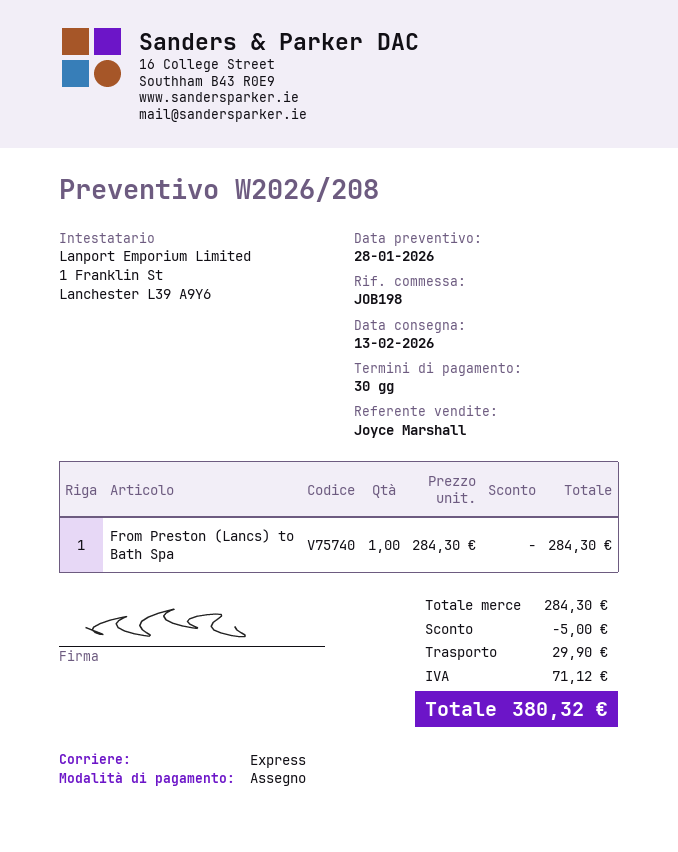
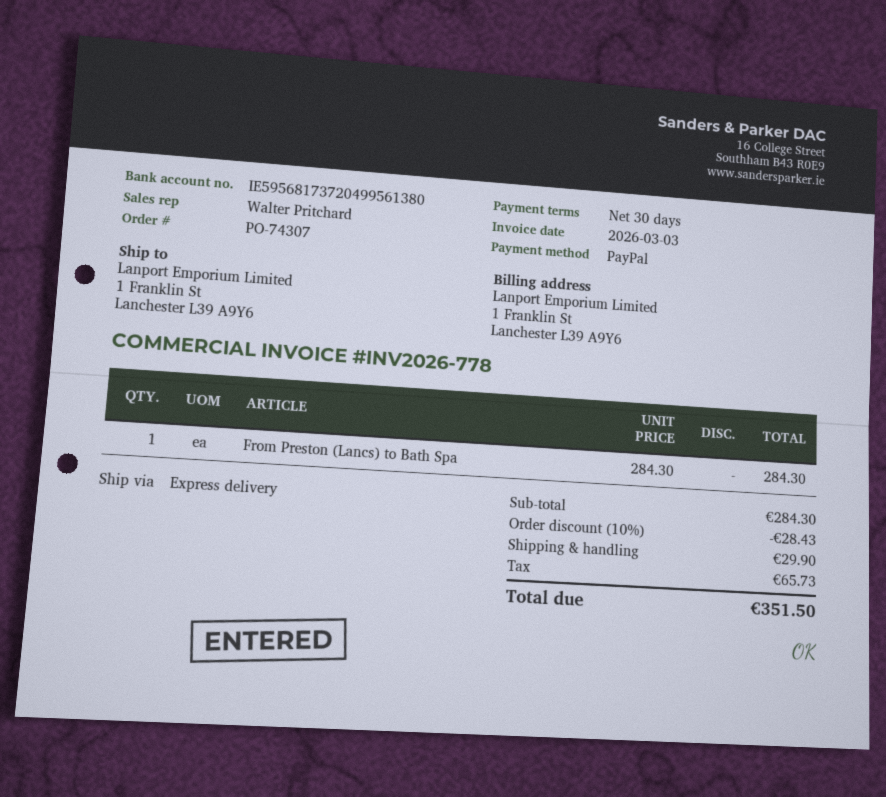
sales rep: Joyce Marshall -> Walter Pritchard
payment method: cheque -> PayPal
discount: 5.00 -> 28.43
tax: 71.12 -> 65.73
total: 380.32 -> 351.50

